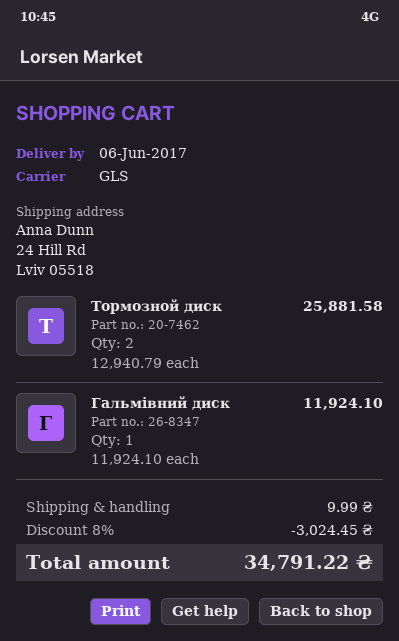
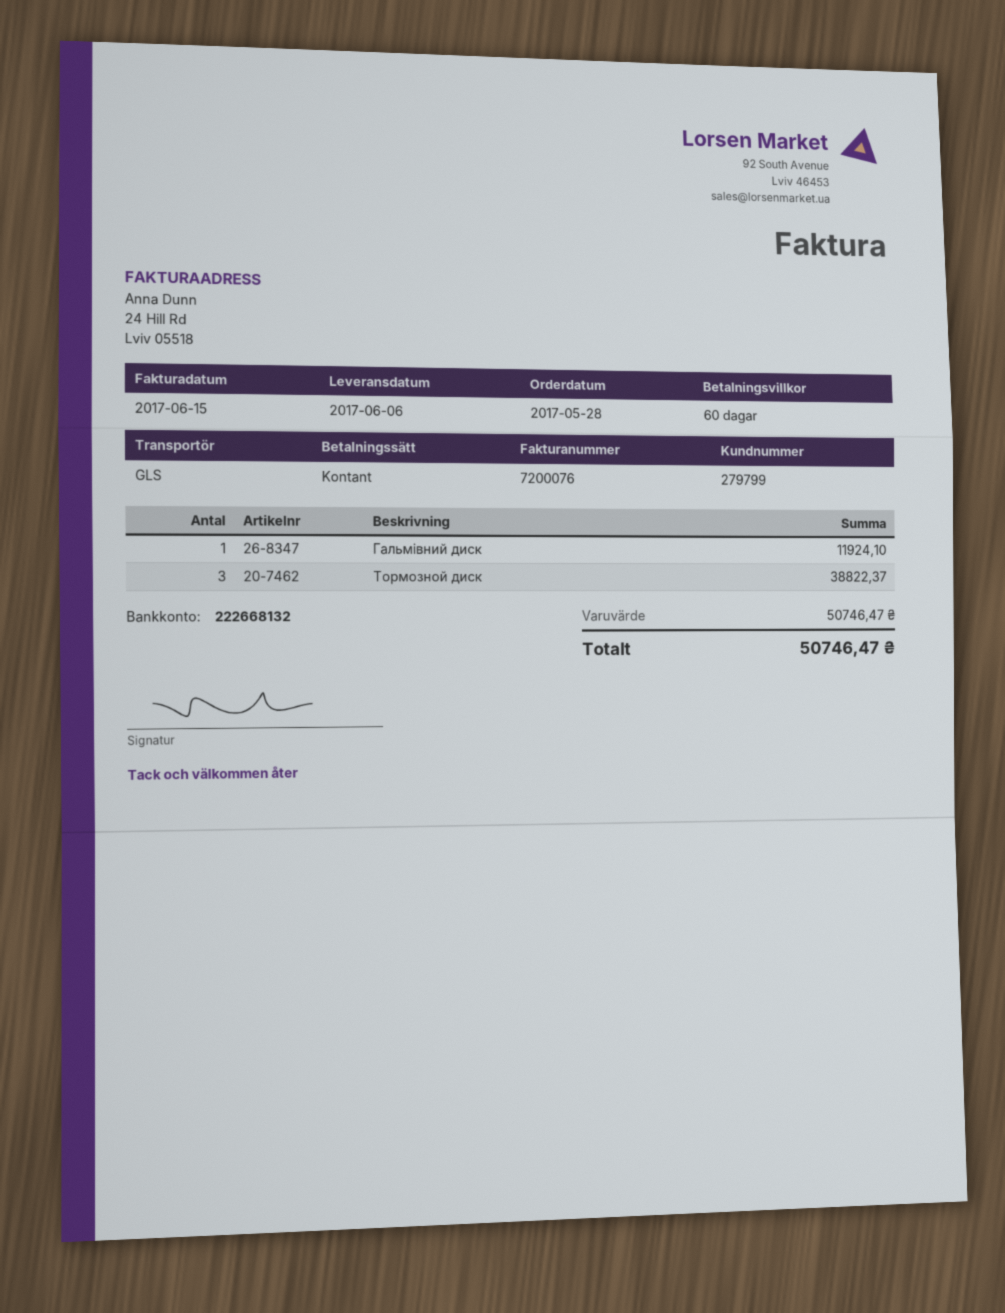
Тормозной диск: 2 for 25881.58 -> 3 for 38822.37
discount: 8% = 3024.45 -> none
shipping: 9.99 -> none
total: 34791.22 -> 50746.47

